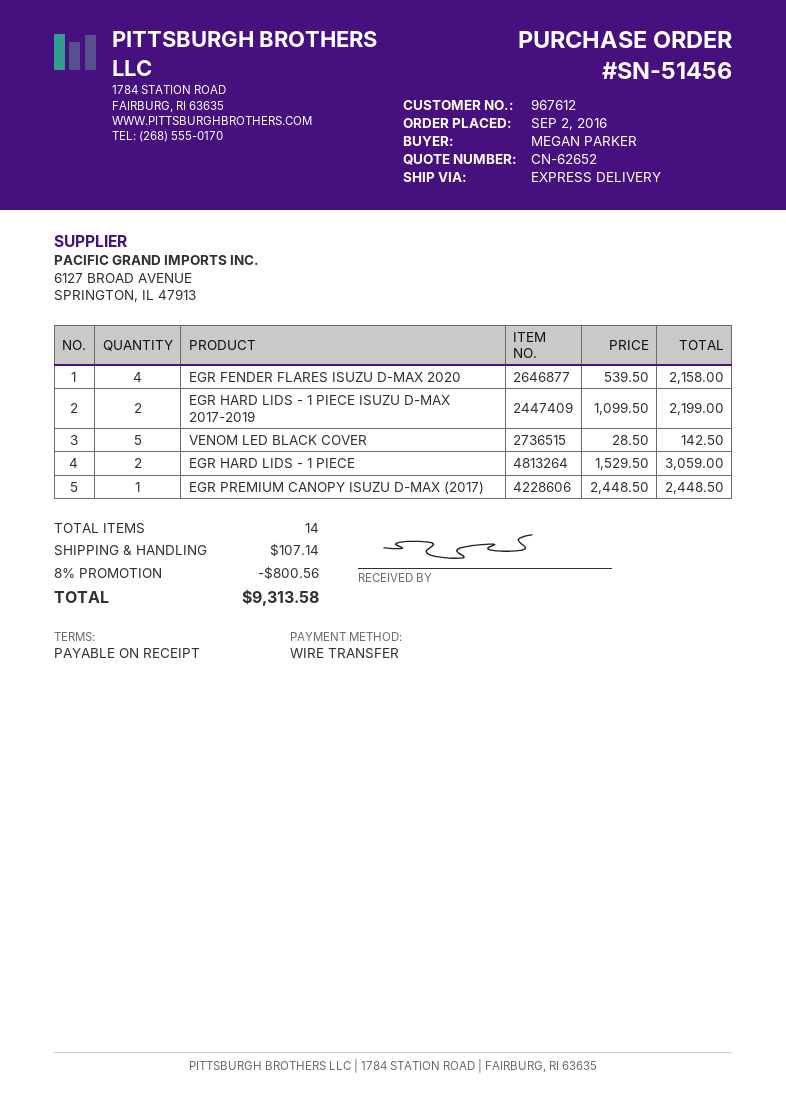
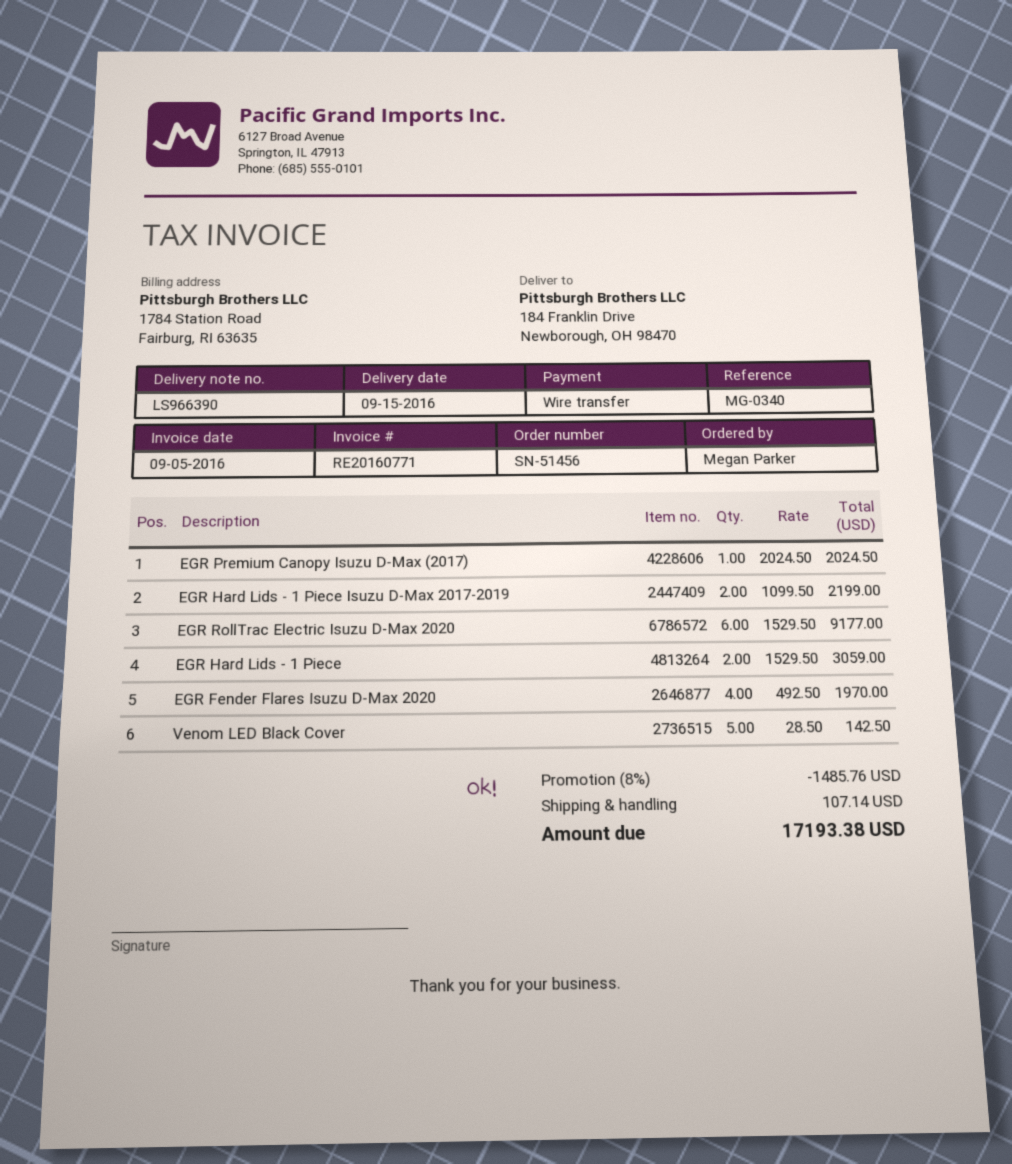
EGR FENDER FLARES ISUZU D-MAX 2020: 4 x 539.50 = 2158.00 -> 4 x 492.50 = 1970.00
EGR PREMIUM CANOPY ISUZU D-MAX (2017): 1 x 2448.50 = 2448.50 -> 1 x 2024.50 = 2024.50
EGR RollTrac Electric Isuzu D-Max 2020: none -> 6 x 1529.50 = 9177.00
discount: 8% = 800.56 -> 8% = 1485.76
total: 9313.58 -> 17193.38

